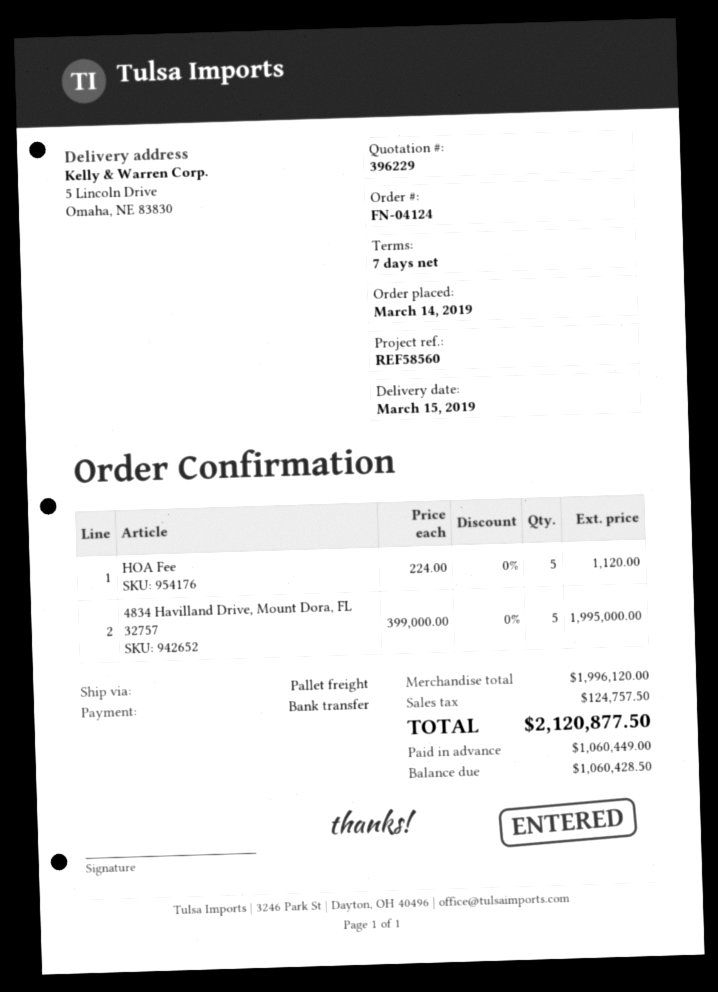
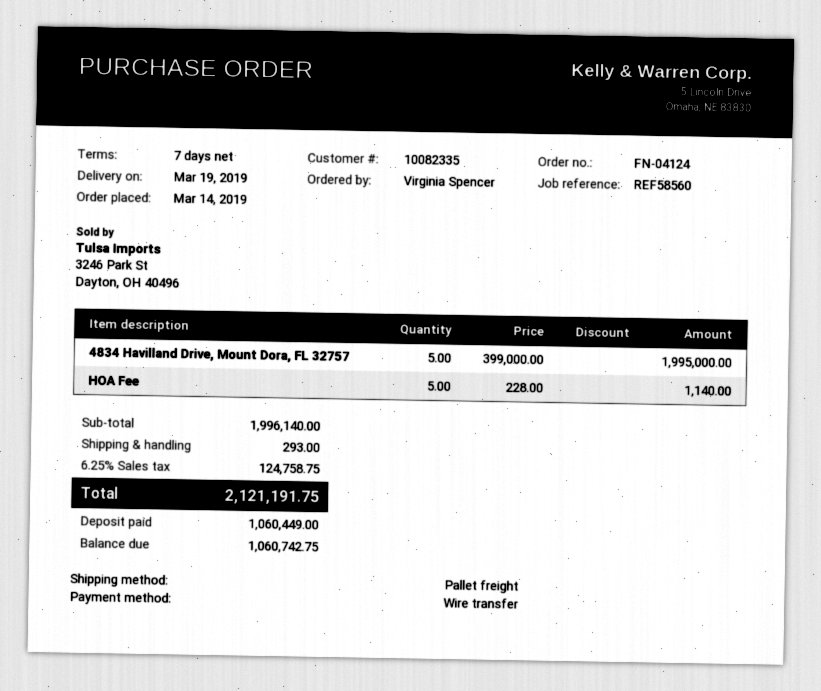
delivery date: 2019-03-15 -> 2019-03-19
HOA Fee: 5 x 224.00 = 1120.00 -> 5 x 228.00 = 1140.00
subtotal: 1996120.00 -> 1996140.00
shipping: none -> 293.00
tax: 124757.50 -> 124758.75
total: 2120877.50 -> 2121191.75
balance: 1060428.50 -> 1060742.75

